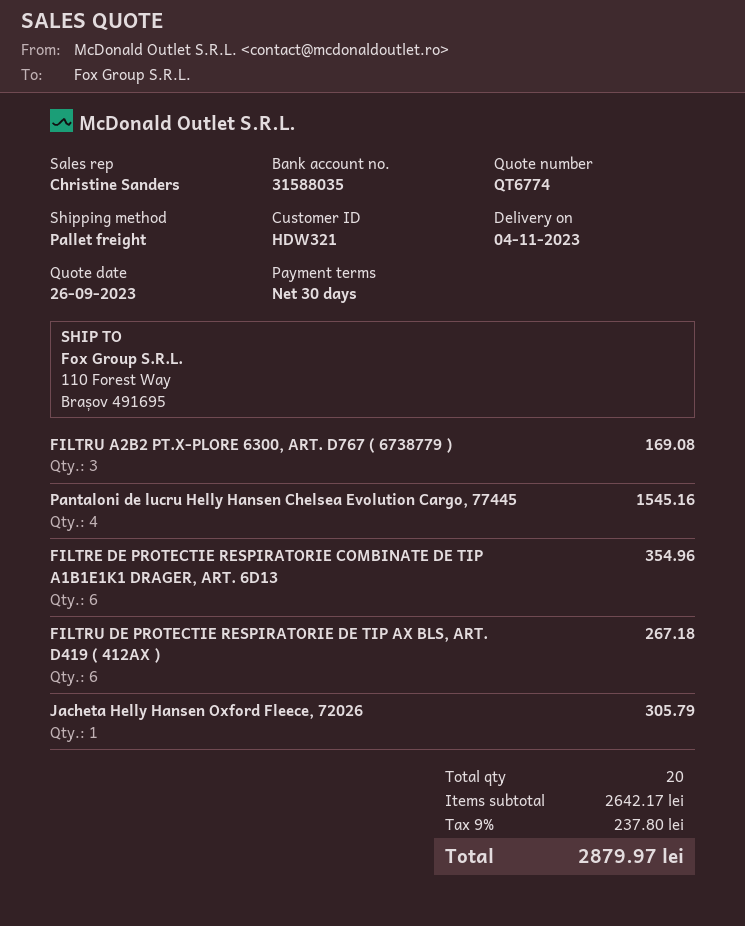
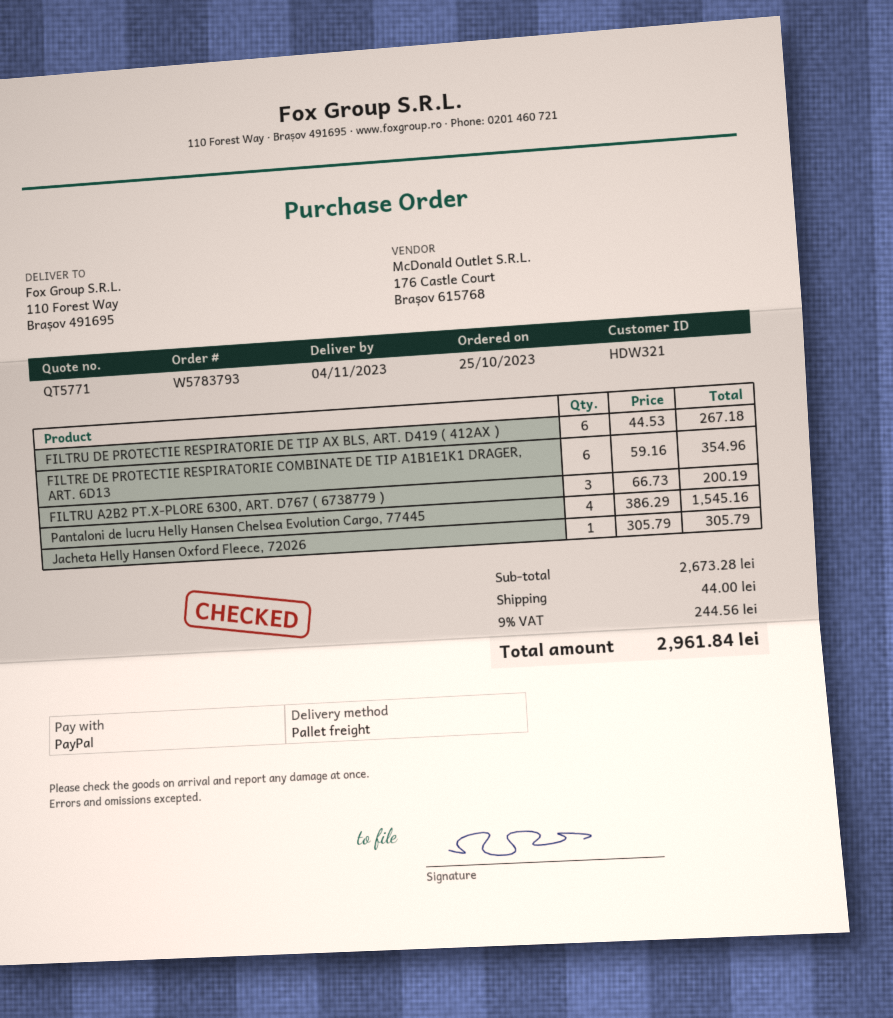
quote number: QT6774 -> QT5771
FILTRU A2B2 PT.X-PLORE 6300, ART. D767 ( 6738779 ): 3 for 169.08 -> 3 for 200.19
subtotal: 2642.17 -> 2673.28
shipping: none -> 44.00
tax: 9% = 237.80 -> 9% = 244.56
total: 2879.97 -> 2961.84

